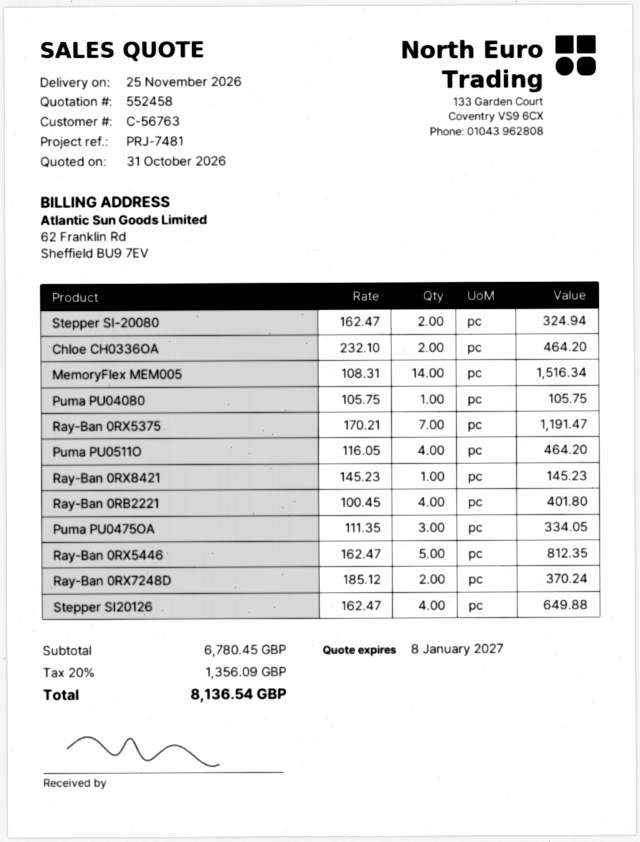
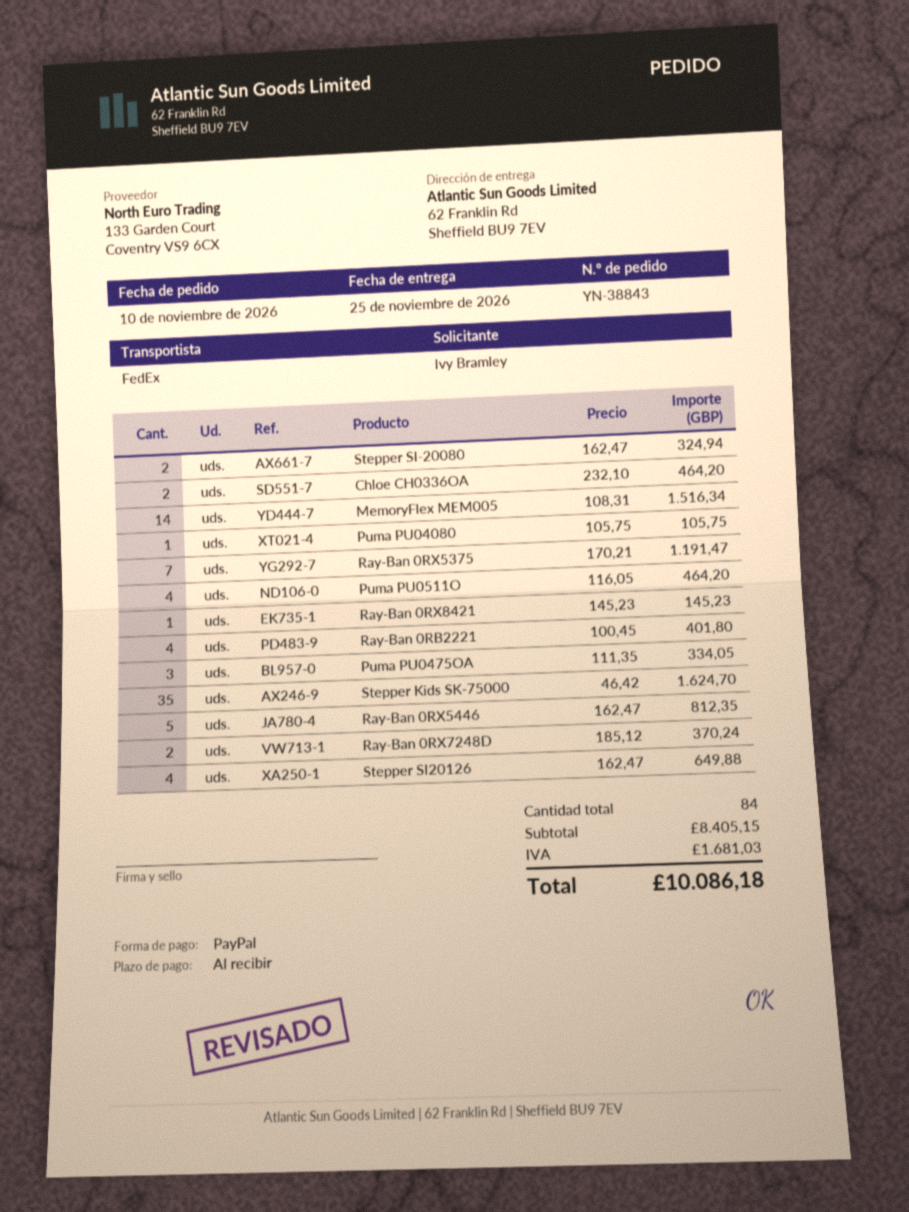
Stepper Kids SK-75000: none -> 35 x 46.42 = 1624.70
subtotal: 6780.45 -> 8405.15
tax: 1356.09 -> 1681.03
total: 8136.54 -> 10086.18

